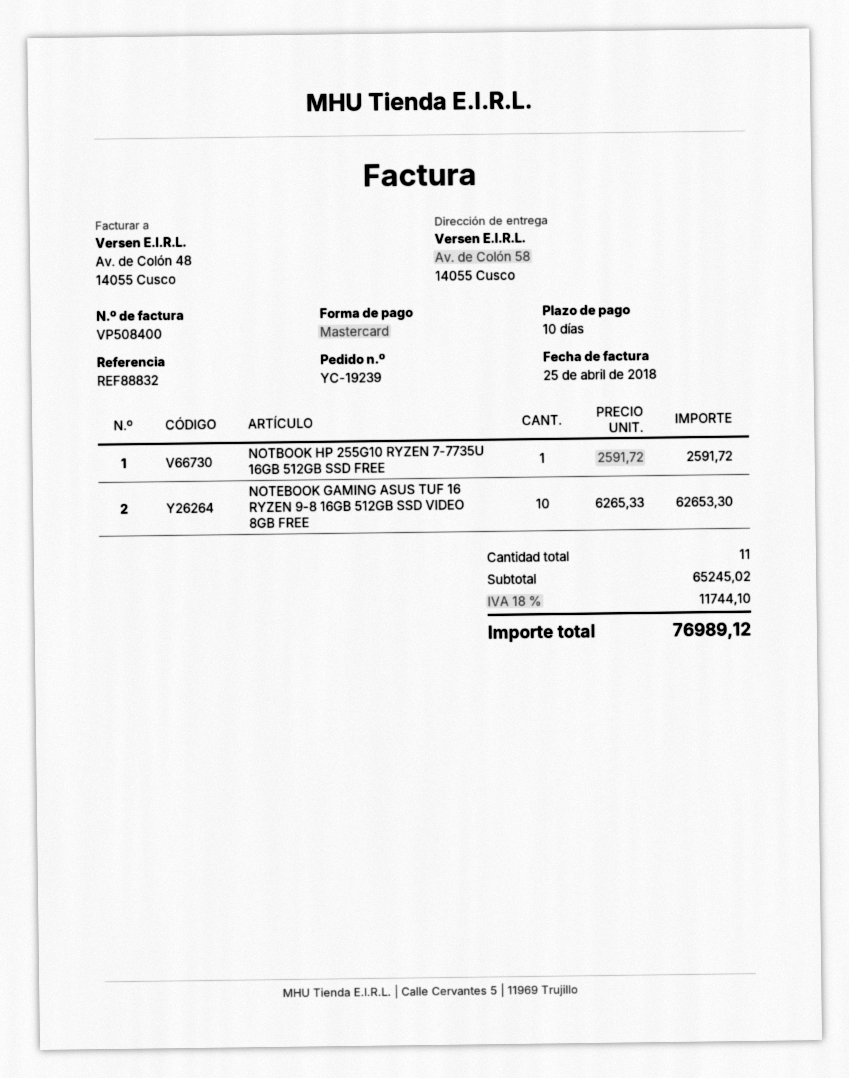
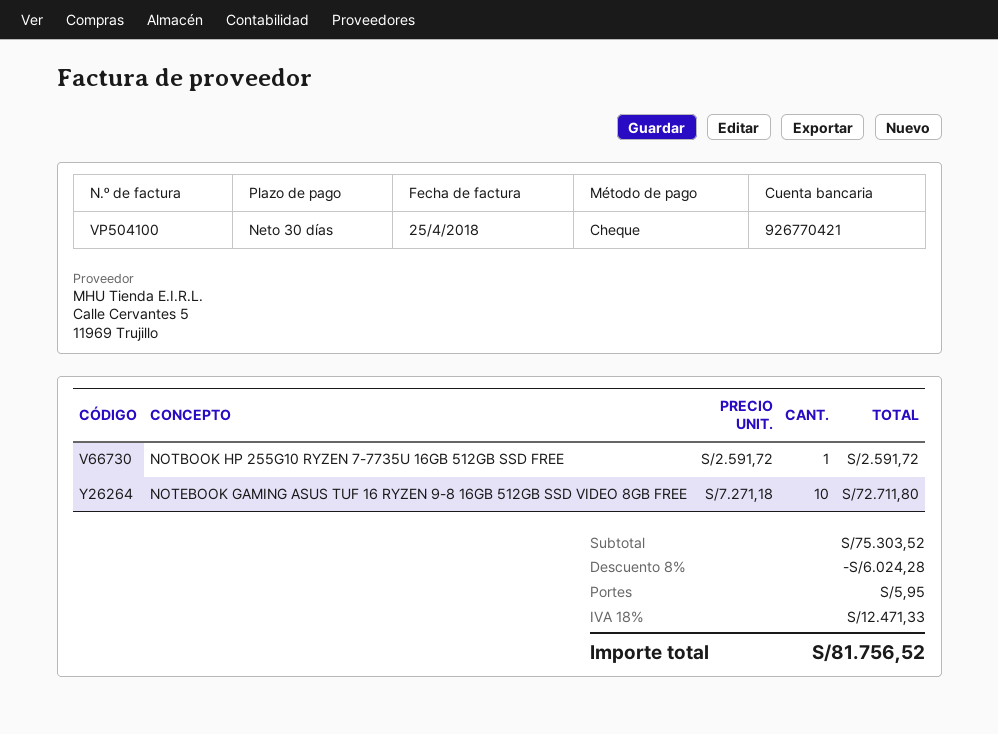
invoice number: VP508400 -> VP504100
payment terms: 10 days -> 30 days
payment method: Mastercard -> cheque
NOTEBOOK GAMING ASUS TUF 16 RYZEN 9-8 16GB 512GB SSD VIDEO 8GB FREE: 10 x 6265.33 = 62653.30 -> 10 x 7271.18 = 72711.80
subtotal: 65245.02 -> 75303.52
discount: none -> 8% = 6024.28
shipping: none -> 5.95
tax: 18% = 11744.10 -> 18% = 12471.33
total: 76989.12 -> 81756.52

